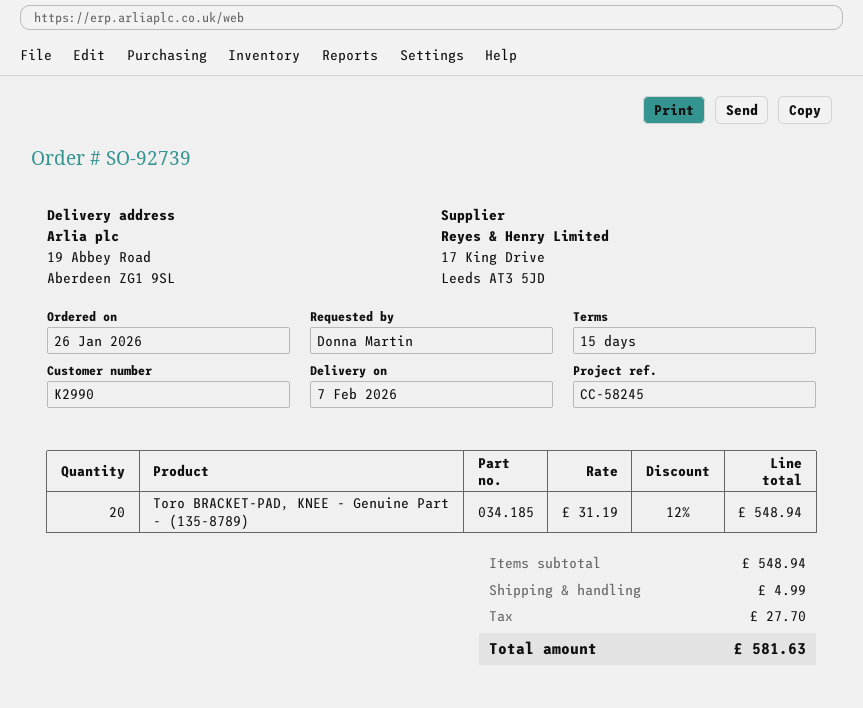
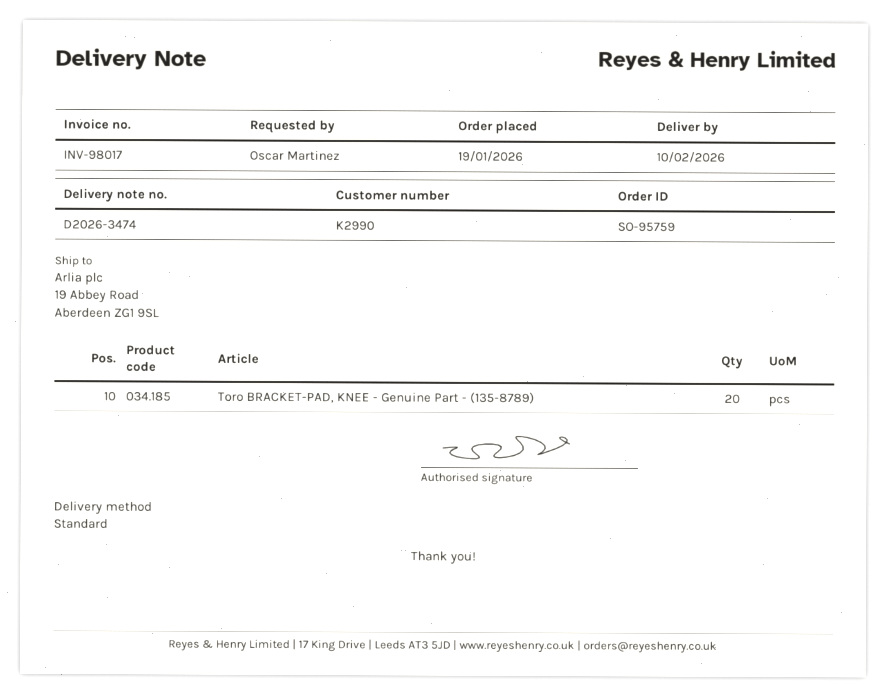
order number: SO-92739 -> SO-95759
order date: 2026-01-26 -> 2026-01-19
delivery date: 2026-02-07 -> 2026-02-10
ordered by: Donna Martin -> Oscar Martinez

